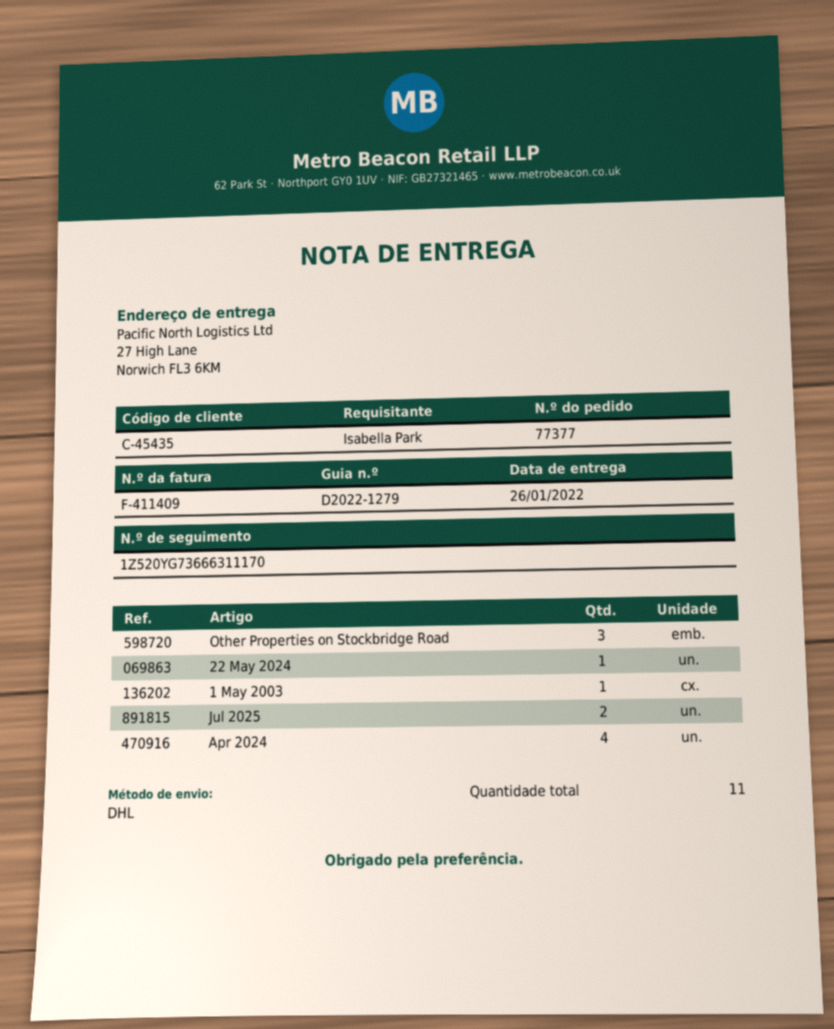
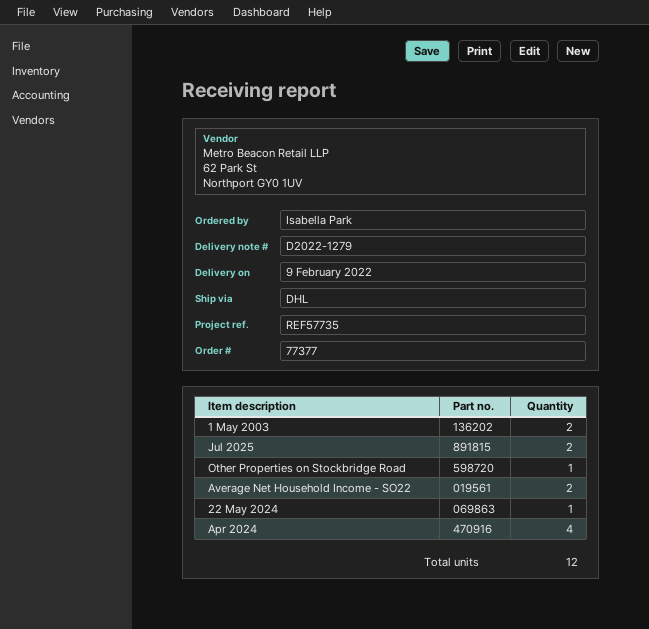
delivery date: 2022-01-26 -> 2022-02-09
Other Properties on Stockbridge Road: 3 -> 1
1 May 2003: 1 -> 2
Average Net Household Income - SO22: none -> 2
total quantity: 11 -> 12

